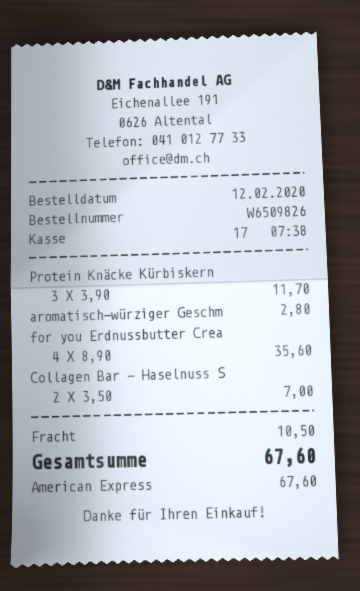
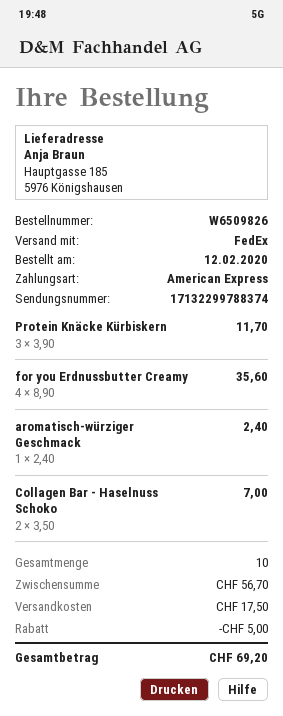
aromatisch-würziger Geschm: 1 x 2.80 = 2.80 -> 1 x 2.40 = 2.40
discount: none -> 5.00
shipping: 10.50 -> 17.50
total: 67.60 -> 69.20

